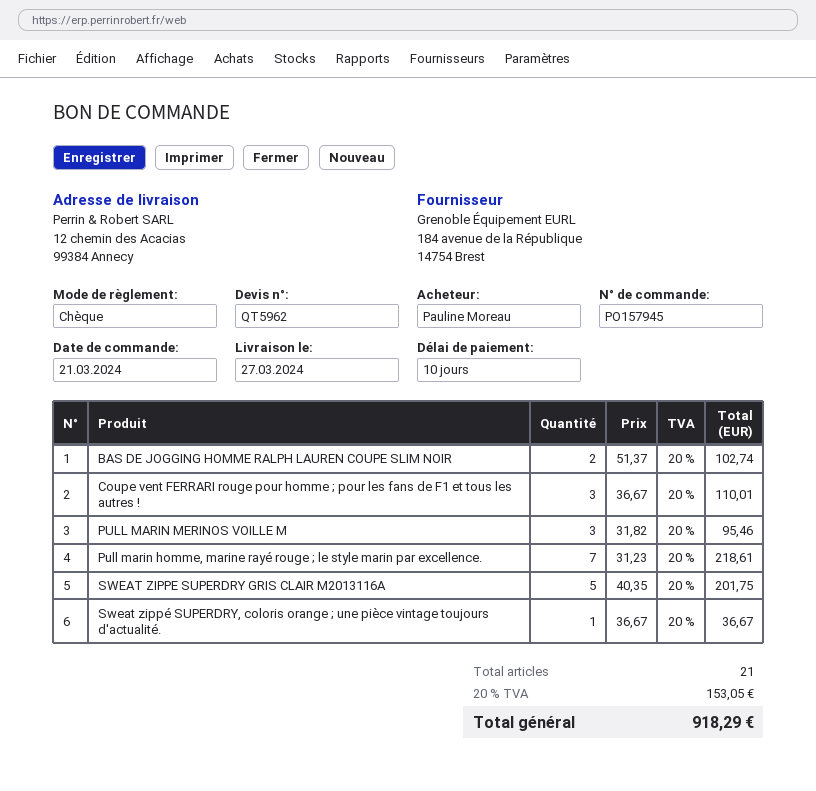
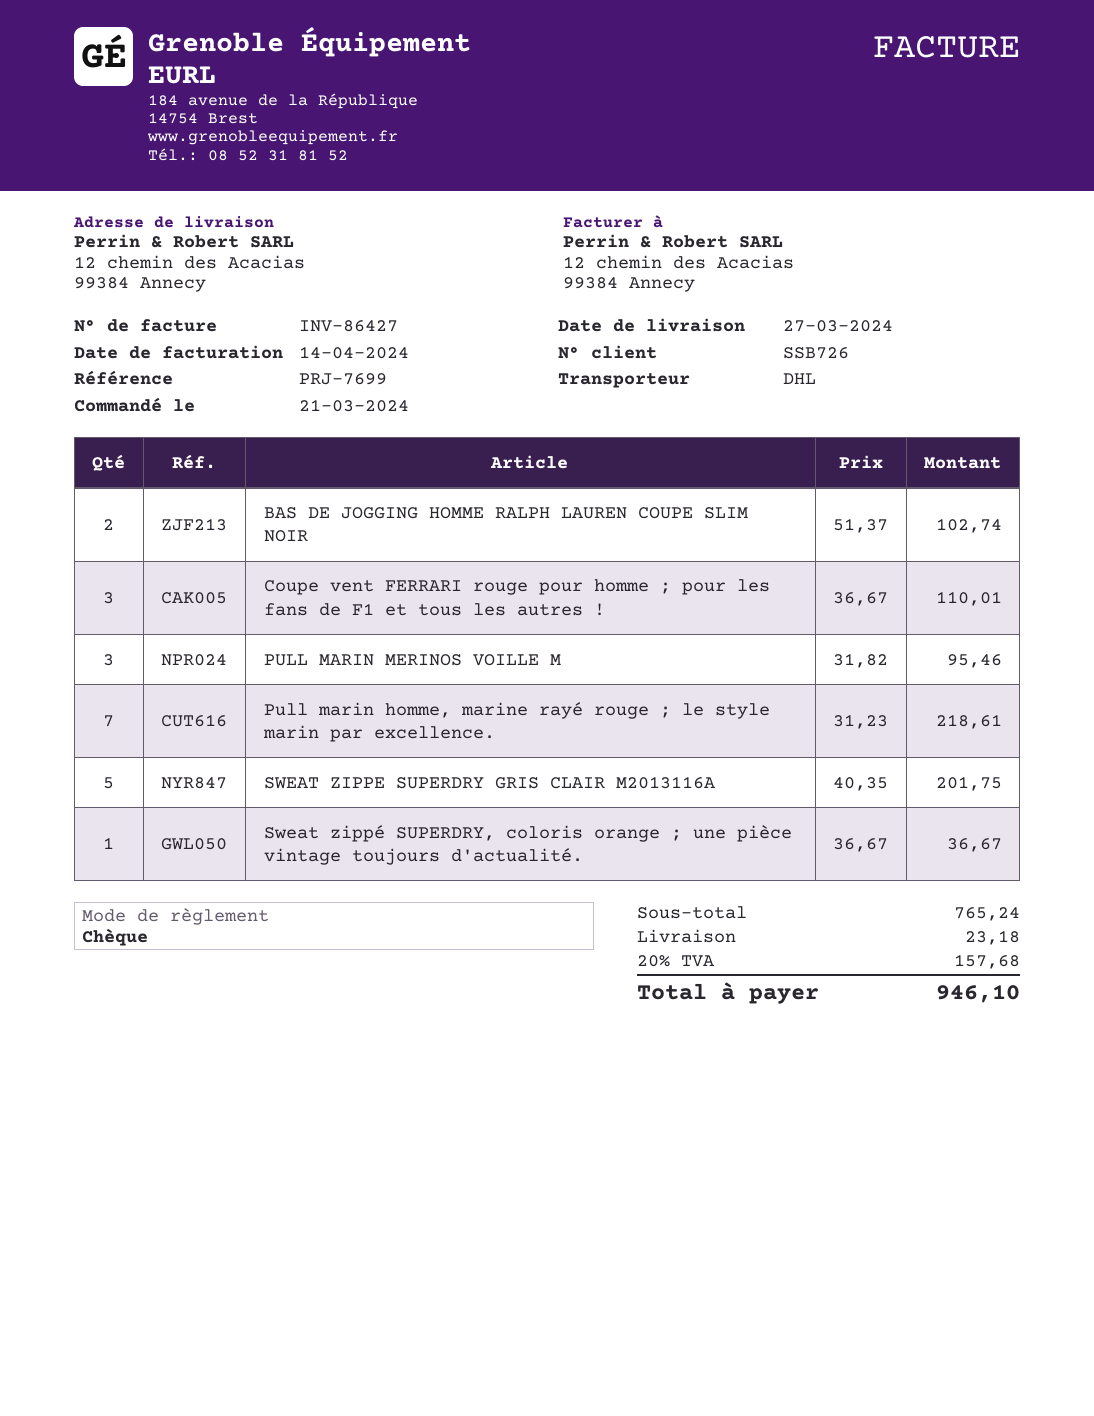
shipping: none -> 23.18
tax: 20% = 153.05 -> 20% = 157.68
total: 918.29 -> 946.10

